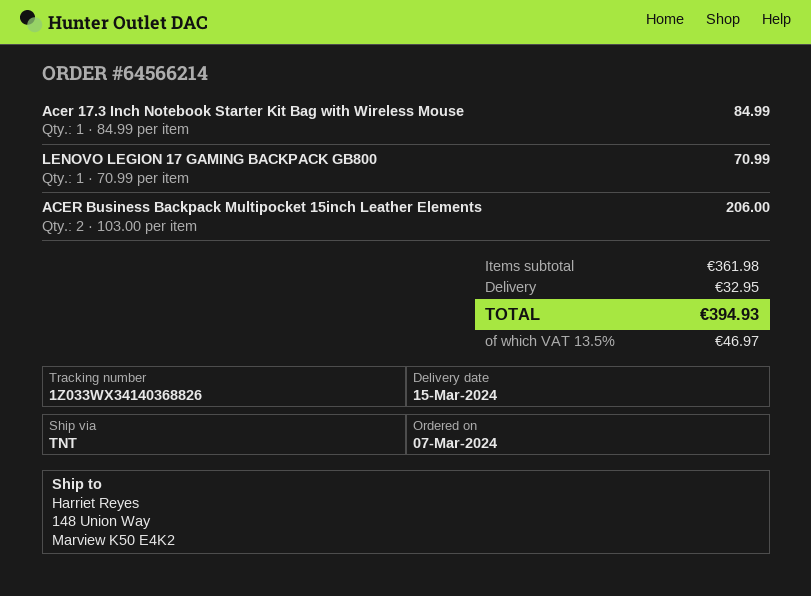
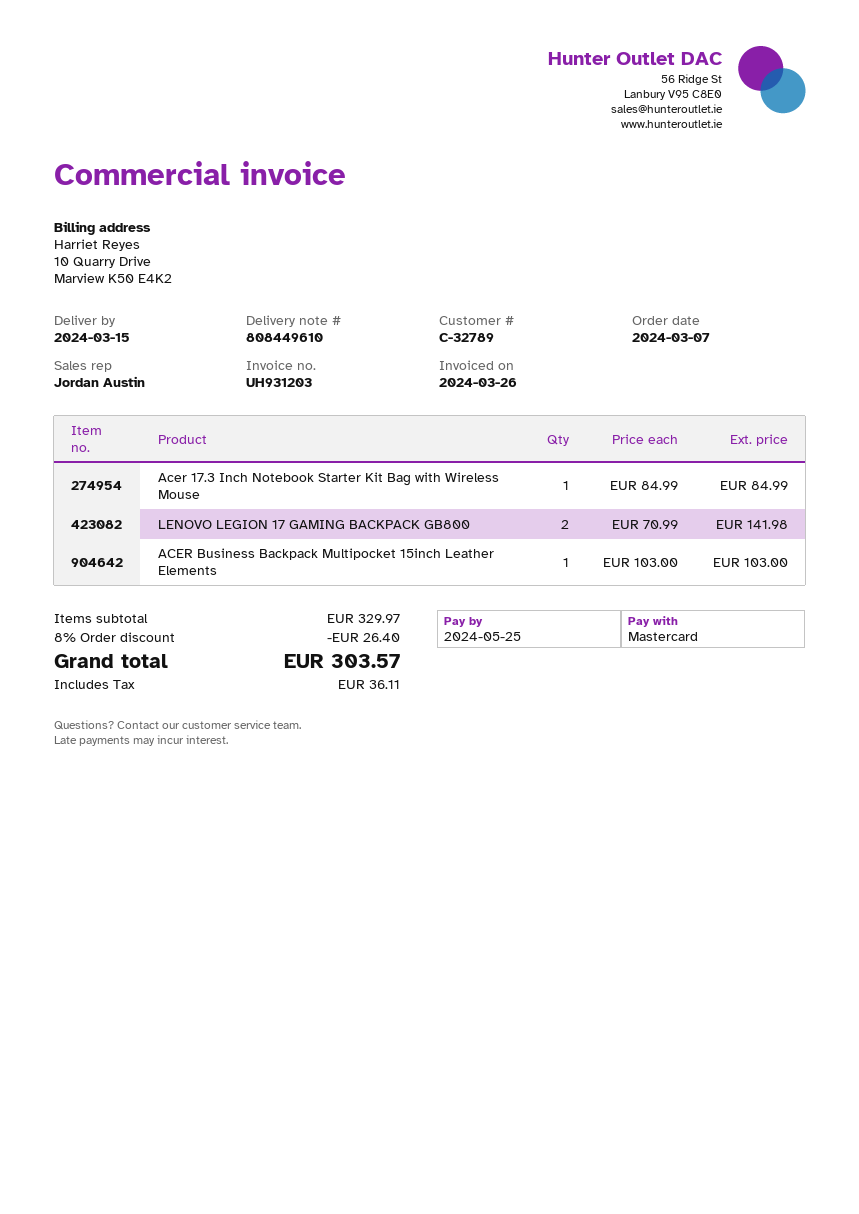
LENOVO LEGION 17 GAMING BACKPACK GB800: 1 x 70.99 = 70.99 -> 2 x 70.99 = 141.98
ACER Business Backpack Multipocket 15inch Leather Elements: 2 x 103.00 = 206.00 -> 1 x 103.00 = 103.00
subtotal: 361.98 -> 329.97
discount: none -> 8% = 26.40
shipping: 32.95 -> none
tax: 46.97 -> 36.11
total: 394.93 -> 303.57

